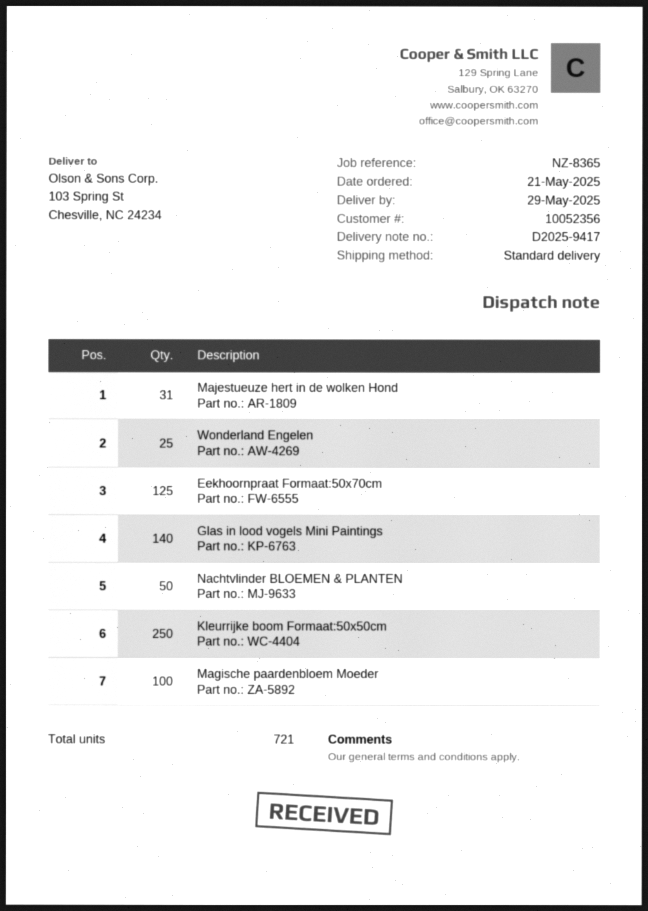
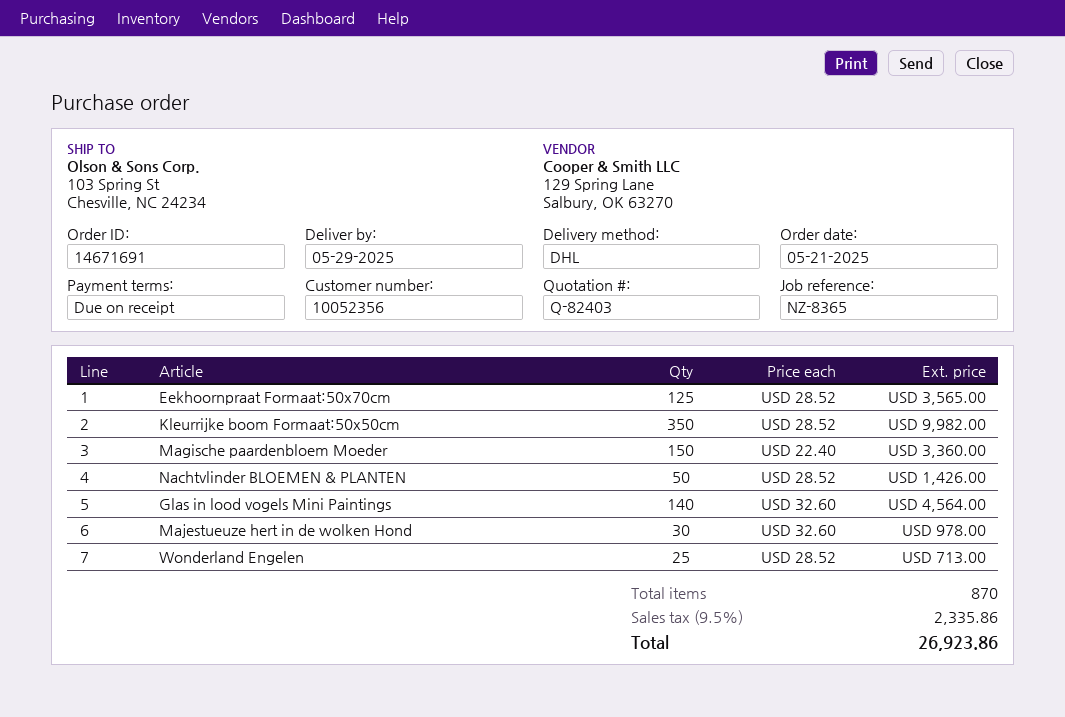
shipping method: standard -> DHL
Majestueuze hert in de wolken Hond: 31 -> 30
Kleurrijke boom Formaat:50x50cm: 250 -> 350
Magische paardenbloem Moeder: 100 -> 150
total quantity: 721 -> 870

